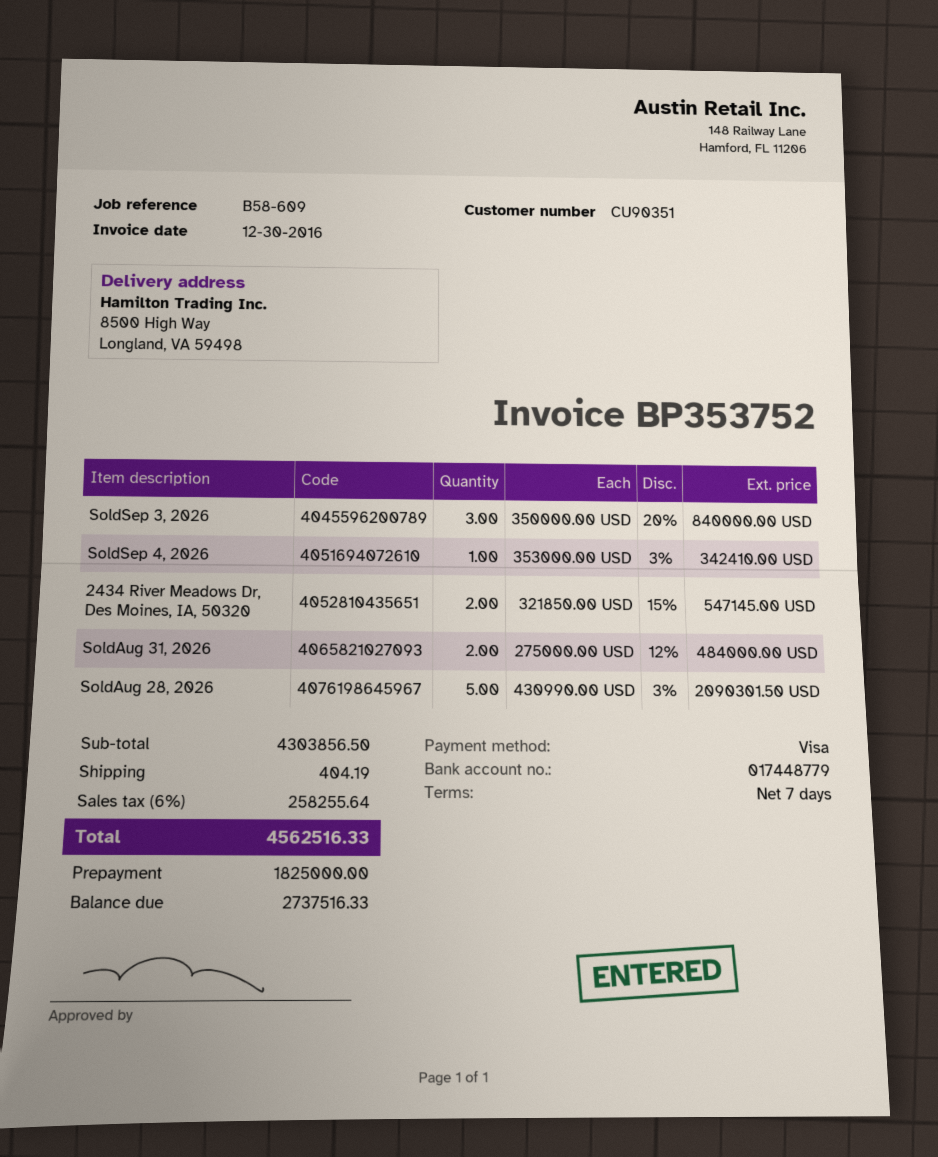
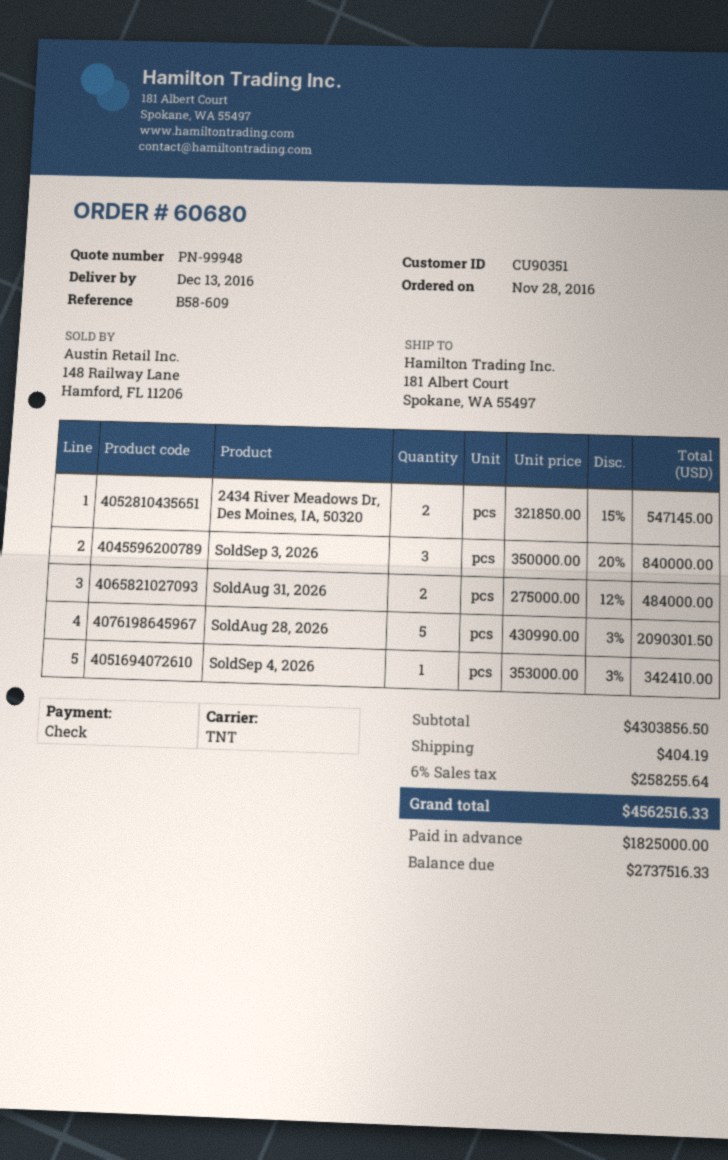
payment method: Visa -> cheque
ship to: 8500 High Way, Longland, VA 59498 -> 181 Albert Court, Spokane, WA 55497

